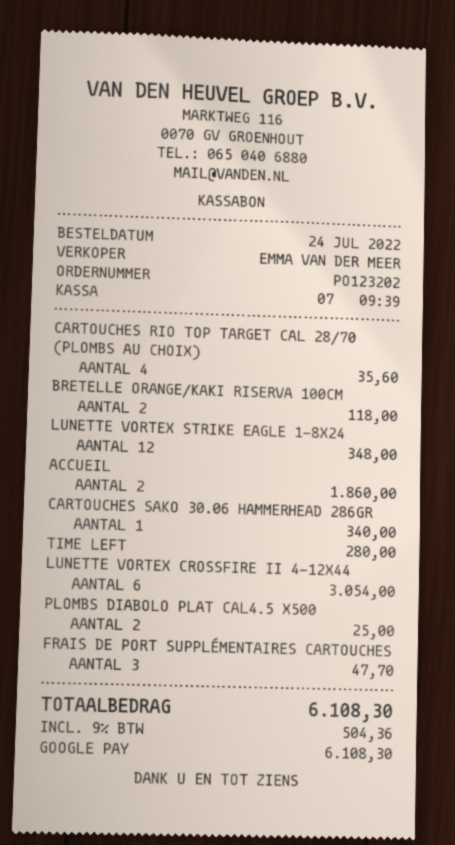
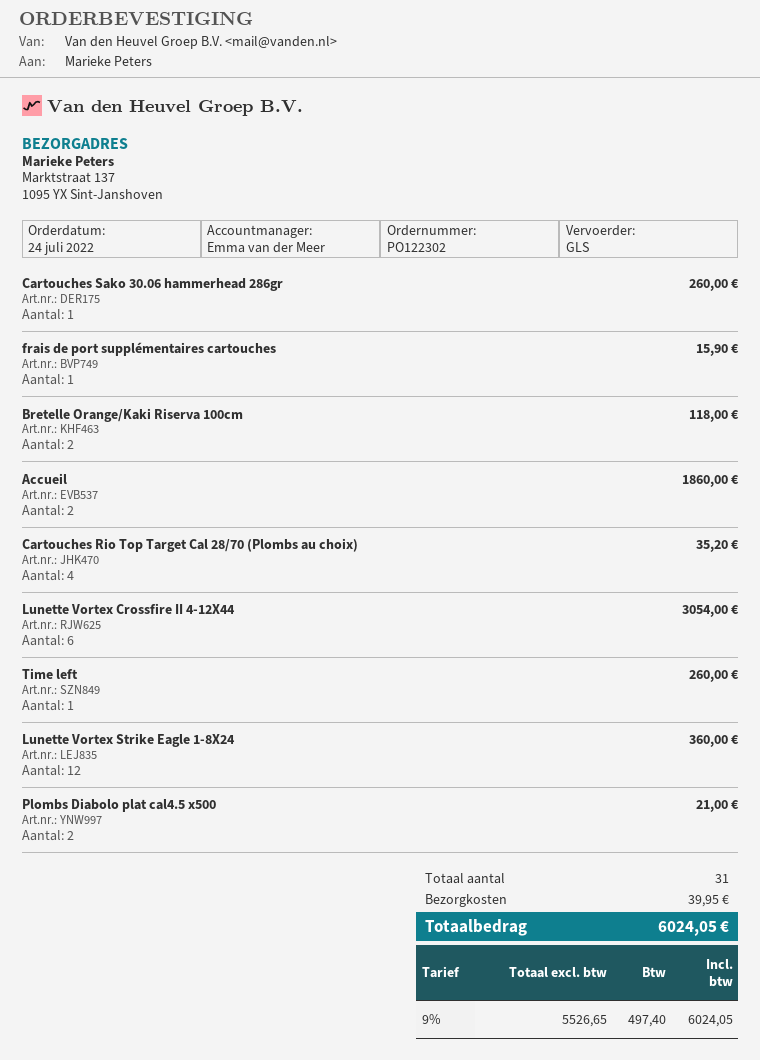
order number: PO123202 -> PO122302
CARTOUCHES RIO TOP TARGET CAL 28/70 (PLOMBS AU CHOIX): 4 for 35.60 -> 4 for 35.20
LUNETTE VORTEX STRIKE EAGLE 1-8X24: 12 for 348.00 -> 12 for 360.00
CARTOUCHES SAKO 30.06 HAMMERHEAD 286GR: 1 for 340.00 -> 1 for 260.00
TIME LEFT: 1 for 280.00 -> 1 for 260.00
PLOMBS DIABOLO PLAT CAL4.5 X500: 2 for 25.00 -> 2 for 21.00
FRAIS DE PORT SUPPLÉMENTAIRES CARTOUCHES: 3 for 47.70 -> 1 for 15.90
shipping: none -> 39.95
tax: 9% = 504.36 -> 9% = 497.40
total: 6108.30 -> 6024.05

